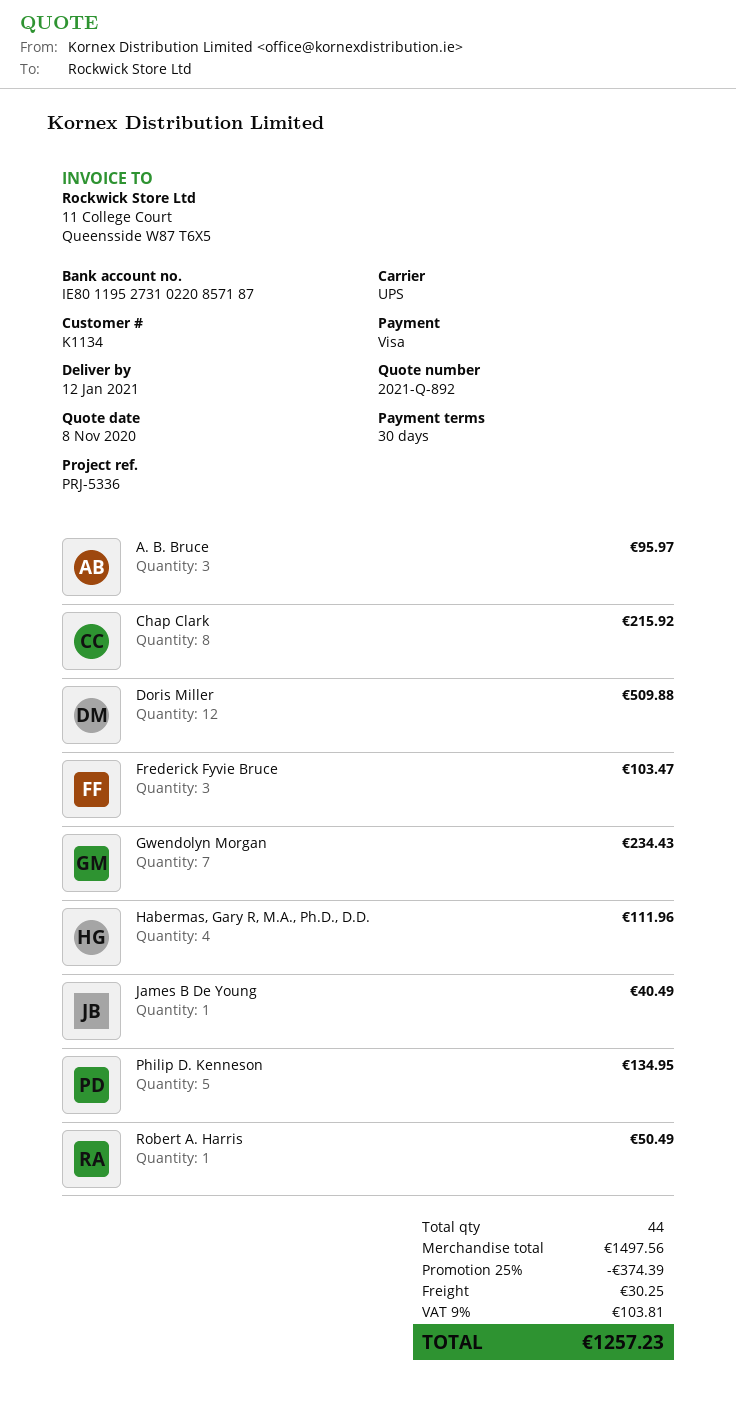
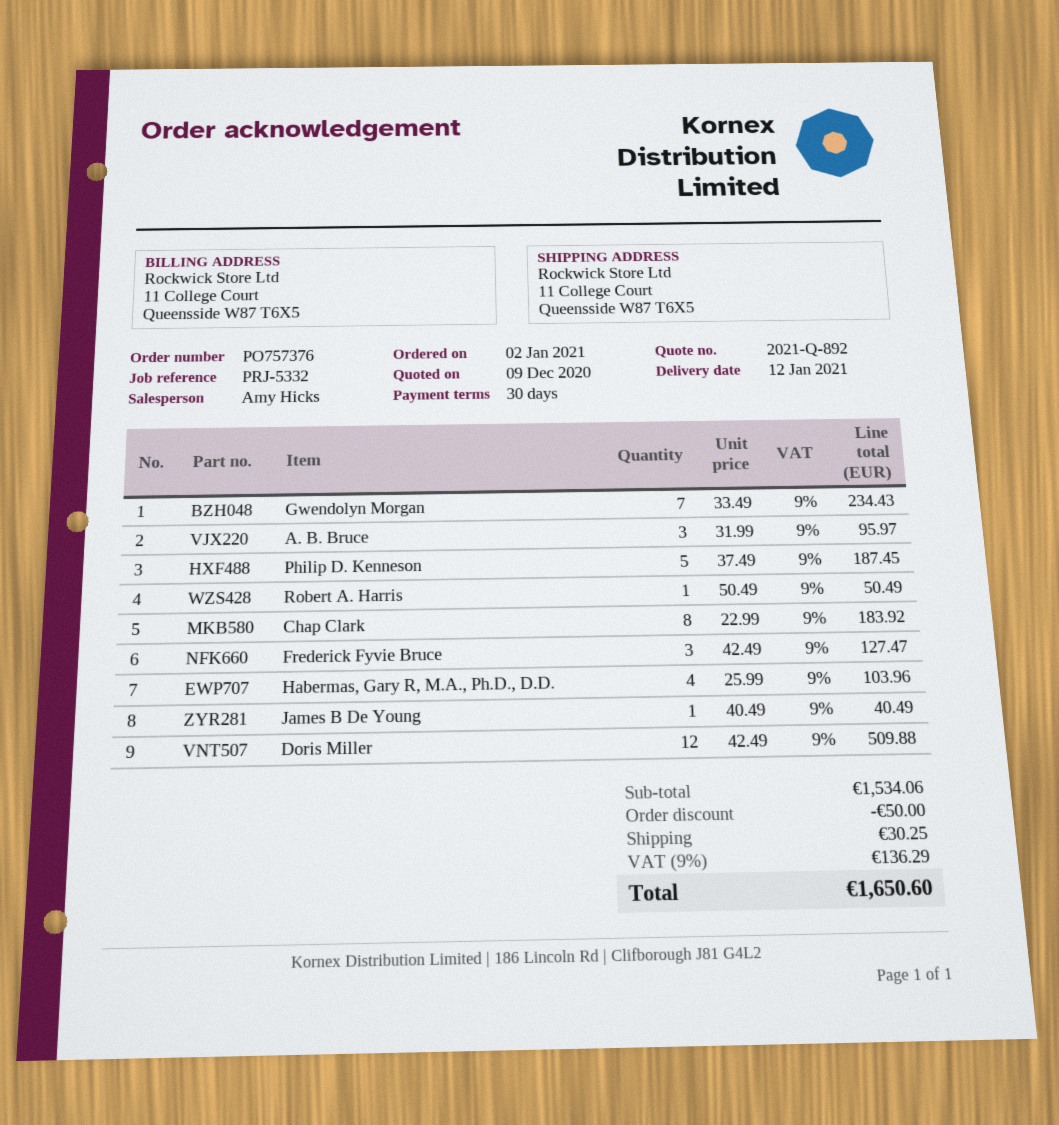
quote date: 2020-11-08 -> 2020-12-09
reference: PRJ-5336 -> PRJ-5332
Chap Clark: 8 for 215.92 -> 8 for 183.92
Frederick Fyvie Bruce: 3 for 103.47 -> 3 for 127.47
Habermas, Gary R, M.A., Ph.D., D.D.: 4 for 111.96 -> 4 for 103.96
Philip D. Kenneson: 5 for 134.95 -> 5 for 187.45
subtotal: 1497.56 -> 1534.06
discount: 374.39 -> 50.00
tax: 9% = 103.81 -> 9% = 136.29
total: 1257.23 -> 1650.60

